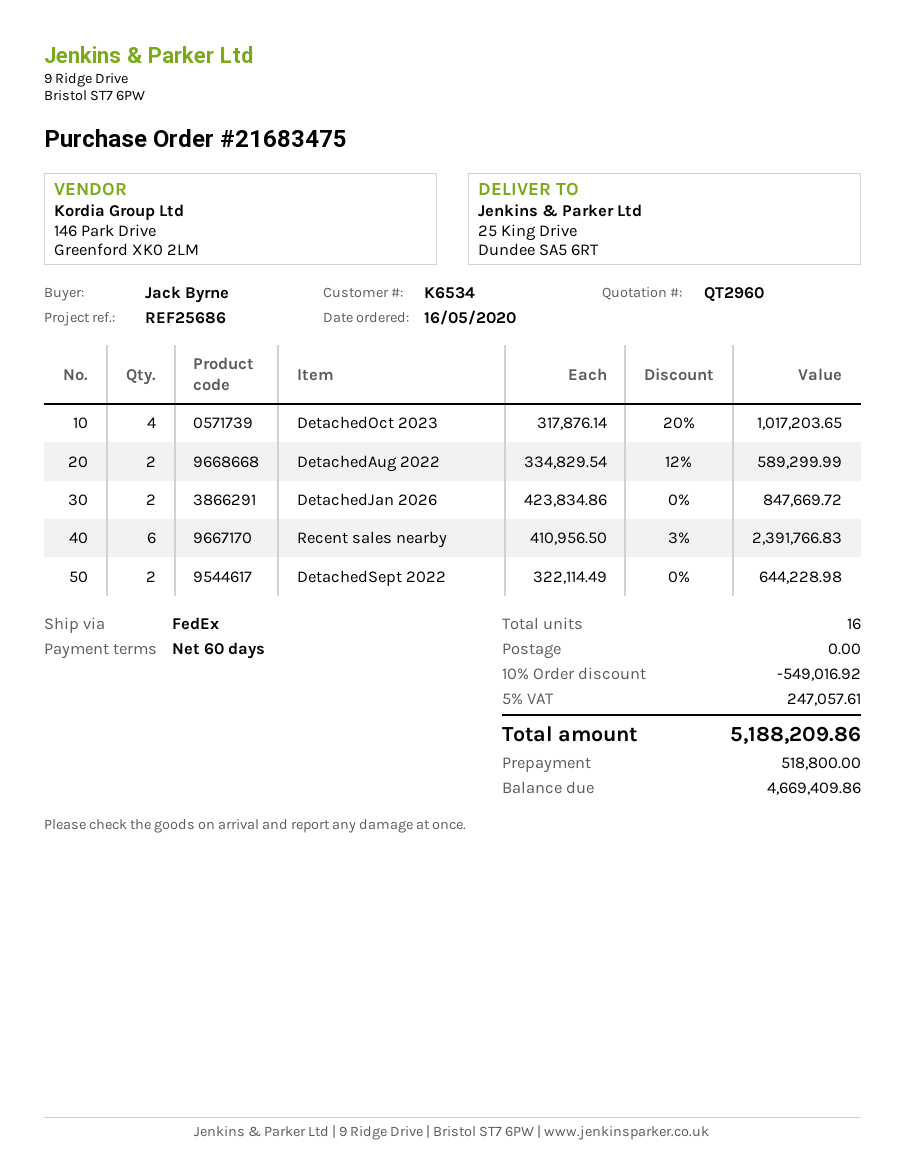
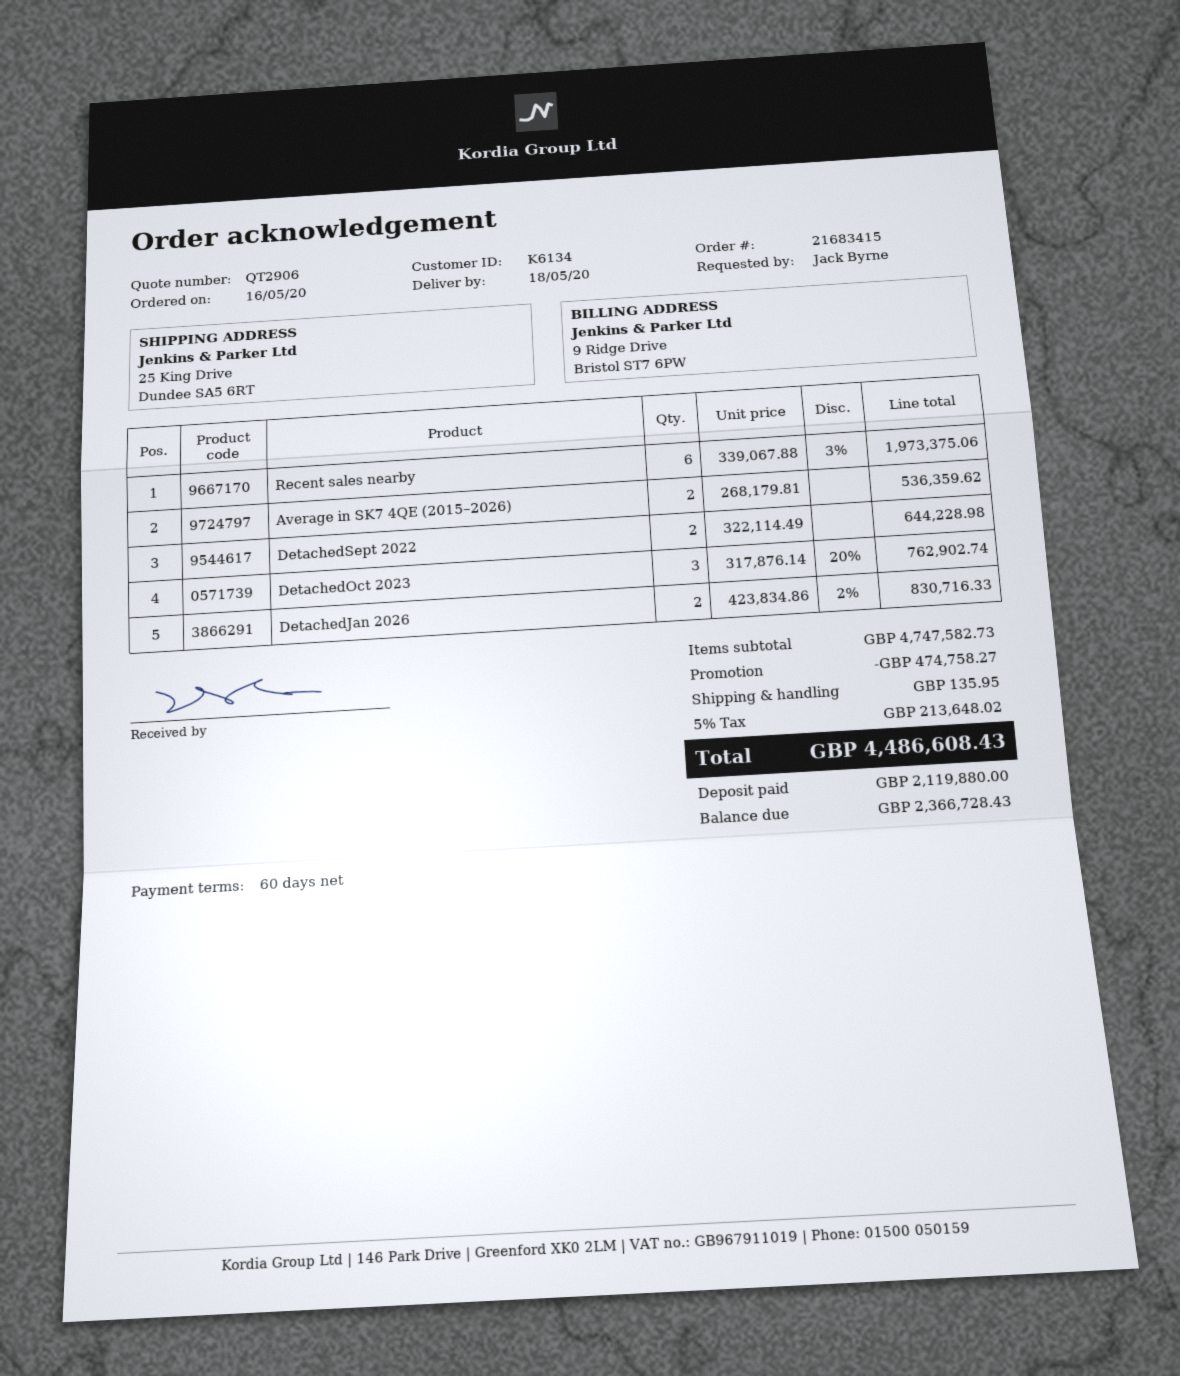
quote number: QT2960 -> QT2906
order number: 21683475 -> 21683415
customer number: K6534 -> K6134
DetachedOct 2023: 4 x 317876.14 - 20% = 1017203.65 -> 3 x 317876.14 - 20% = 762902.74
DetachedAug 2022: 2 x 334829.54 - 12% = 589299.99 -> none
DetachedJan 2026: 2 x 423834.86 = 847669.72 -> 2 x 423834.86 - 2% = 830716.33
Recent sales nearby: 6 x 410956.50 - 3% = 2391766.83 -> 6 x 339067.88 - 3% = 1973375.06
Average in SK7 4QE (2015–2026): none -> 2 x 268179.81 = 536359.62
discount: 549016.92 -> 474758.27
shipping: 0.00 -> 135.95
tax: 5% = 247057.61 -> 5% = 213648.02
total: 5188209.86 -> 4486608.43
deposit: 518800.00 -> 2119880.00
balance: 4669409.86 -> 2366728.43

